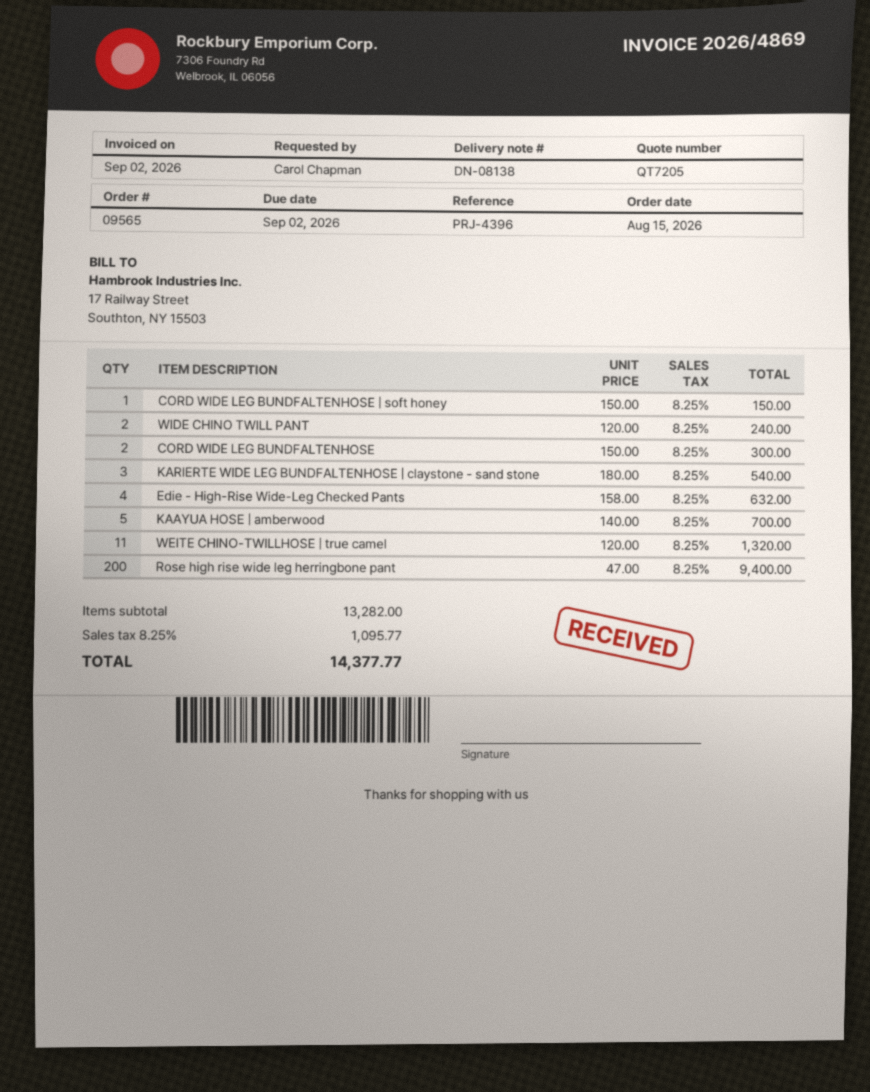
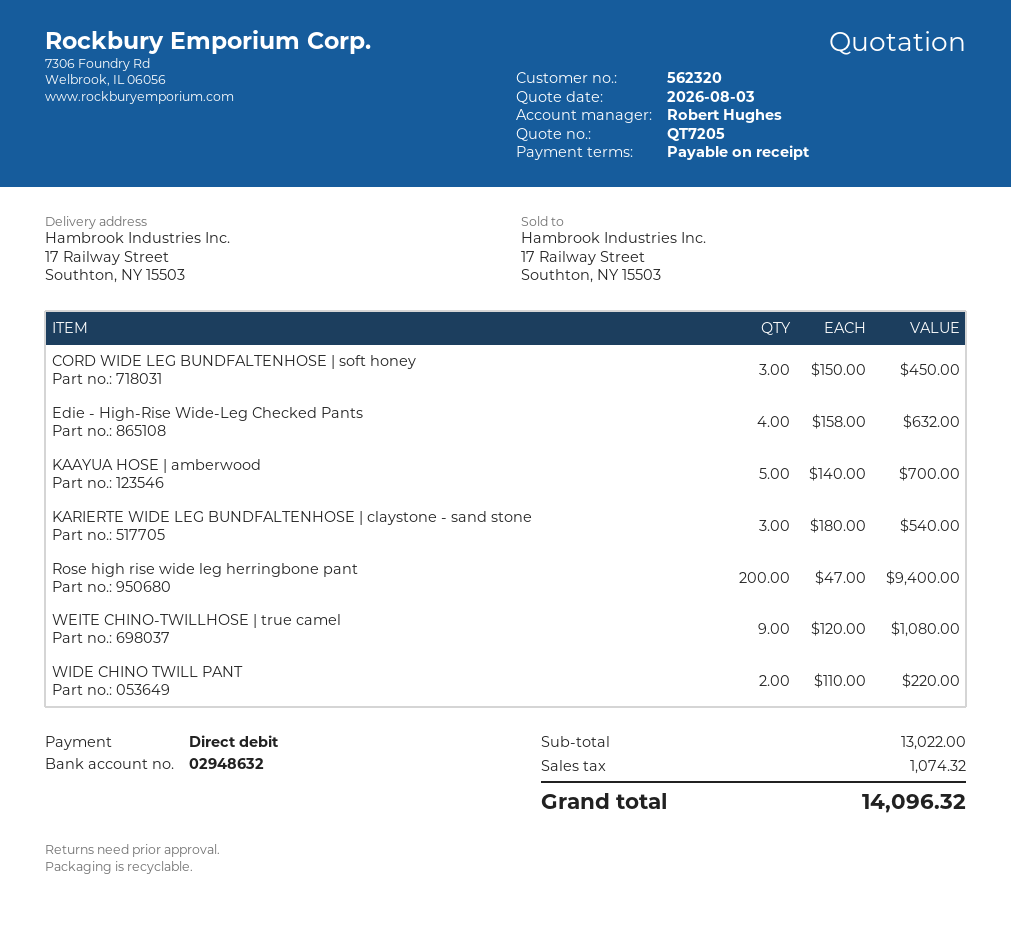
CORD WIDE LEG BUNDFALTENHOSE | soft honey: 1 x 150.00 = 150.00 -> 3 x 150.00 = 450.00
WIDE CHINO TWILL PANT: 2 x 120.00 = 240.00 -> 2 x 110.00 = 220.00
CORD WIDE LEG BUNDFALTENHOSE: 2 x 150.00 = 300.00 -> none
WEITE CHINO-TWILLHOSE | true camel: 11 x 120.00 = 1320.00 -> 9 x 120.00 = 1080.00
subtotal: 13282.00 -> 13022.00
tax: 1095.77 -> 1074.32
total: 14377.77 -> 14096.32

